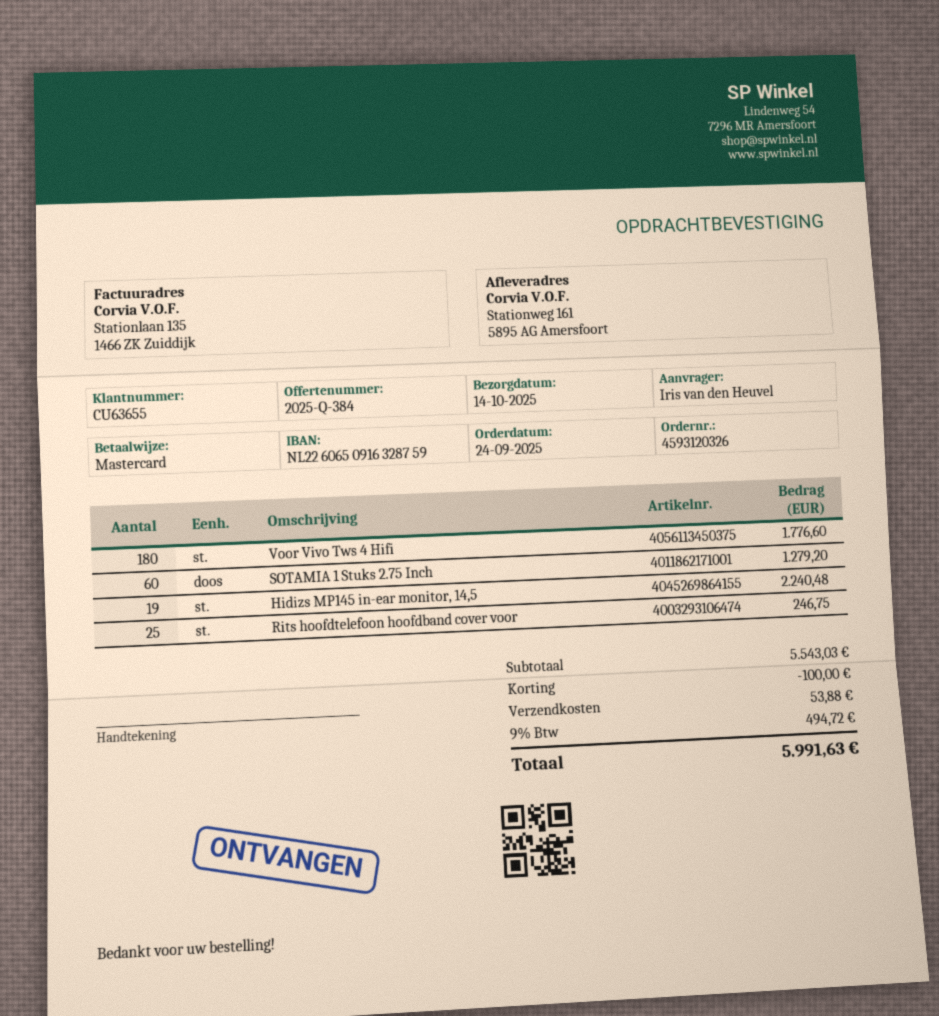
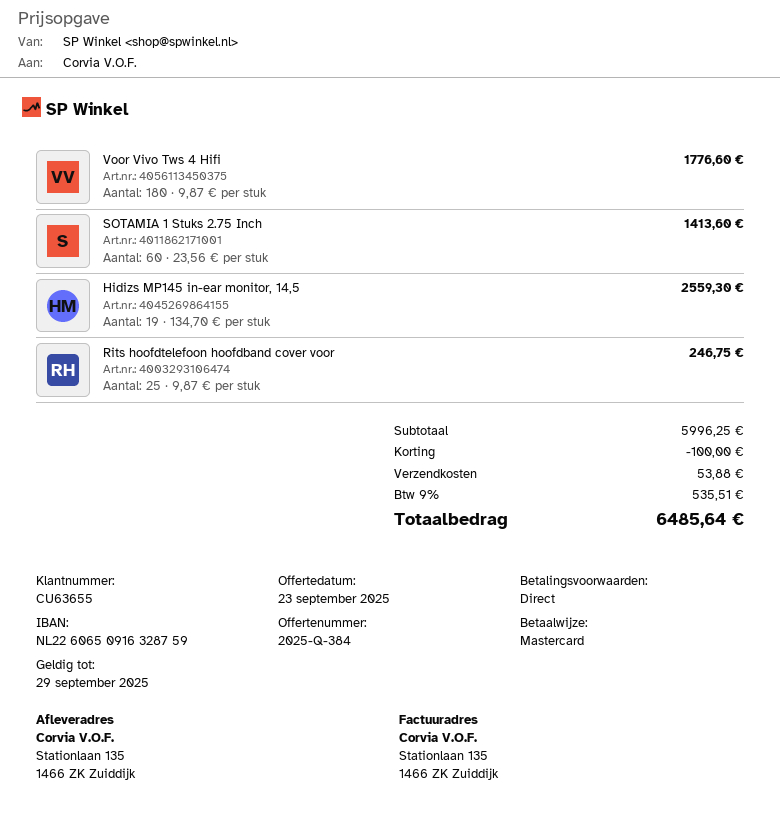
ship to: Stationweg 161, 5895 AG Amersfoort -> Stationlaan 135, 1466 ZK Zuiddijk
SOTAMIA 1 Stuks 2.75 Inch: 60 for 1279.20 -> 60 for 1413.60
Hidizs MP145 in-ear monitor, 14,5: 19 for 2240.48 -> 19 for 2559.30
subtotal: 5543.03 -> 5996.25
tax: 9% = 494.72 -> 9% = 535.51
total: 5991.63 -> 6485.64

